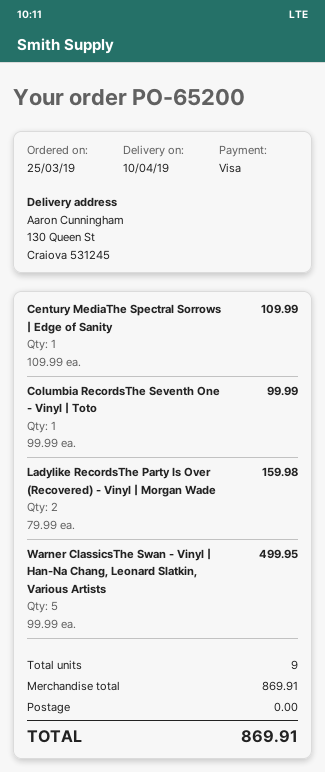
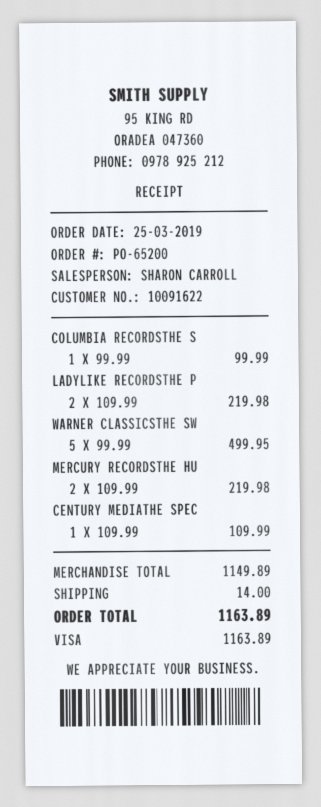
Ladylike RecordsThe Party Is Over (Recovered) - Vinyl | Morgan Wade: 2 x 79.99 = 159.98 -> 2 x 109.99 = 219.98
MERCURY RECORDSTHE HU: none -> 2 x 109.99 = 219.98
subtotal: 869.91 -> 1149.89
shipping: 0.00 -> 14.00
total: 869.91 -> 1163.89

